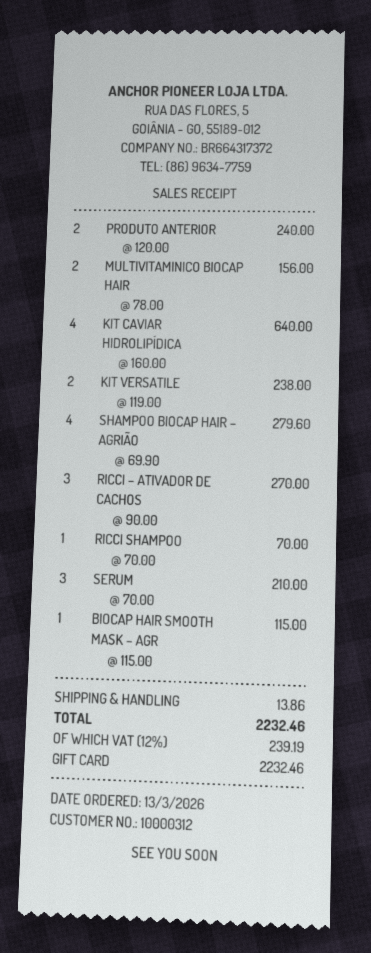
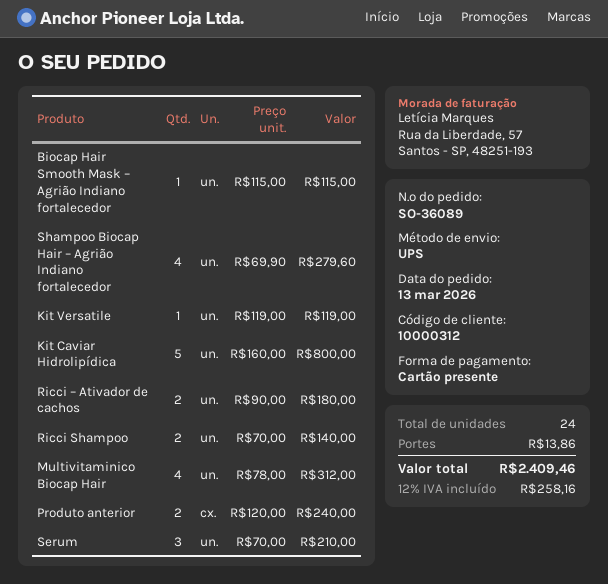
MULTIVITAMINICO BIOCAP HAIR: 2 x 78.00 = 156.00 -> 4 x 78.00 = 312.00
KIT CAVIAR HIDROLIPÍDICA: 4 x 160.00 = 640.00 -> 5 x 160.00 = 800.00
KIT VERSATILE: 2 x 119.00 = 238.00 -> 1 x 119.00 = 119.00
RICCI – ATIVADOR DE CACHOS: 3 x 90.00 = 270.00 -> 2 x 90.00 = 180.00
RICCI SHAMPOO: 1 x 70.00 = 70.00 -> 2 x 70.00 = 140.00
tax: 12% = 239.19 -> 12% = 258.16
total: 2232.46 -> 2409.46

